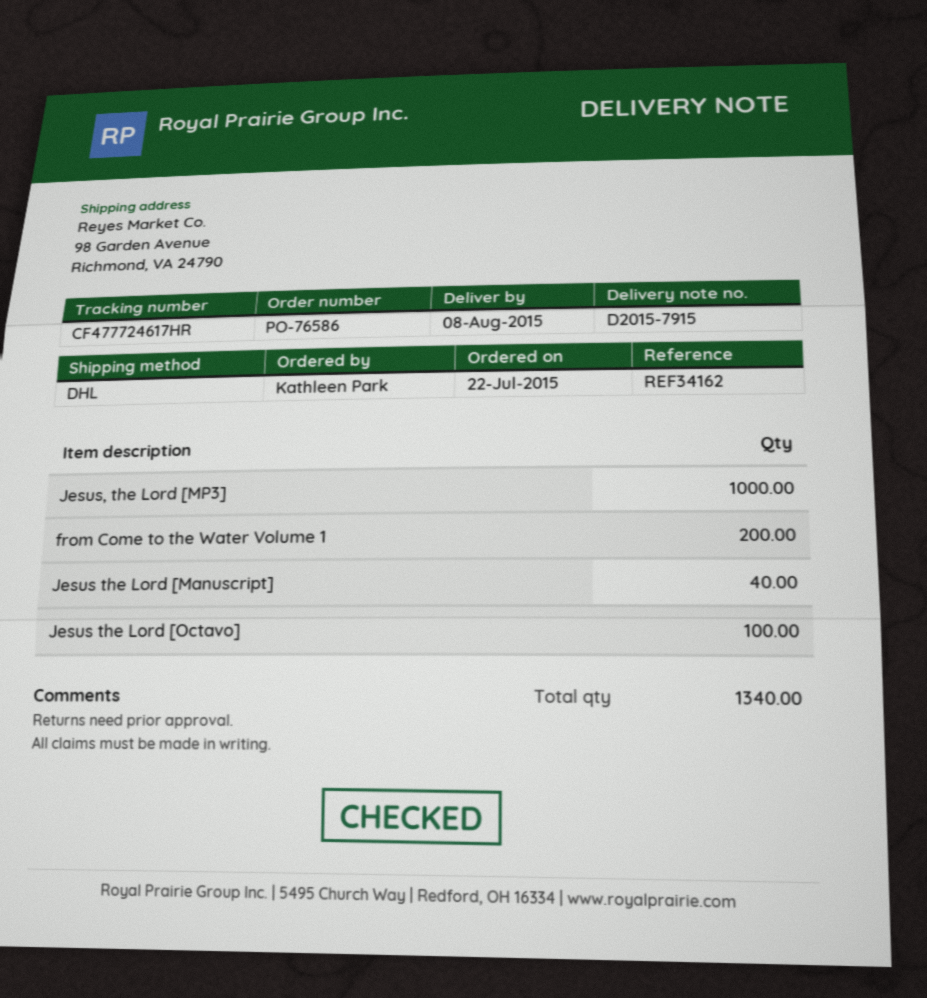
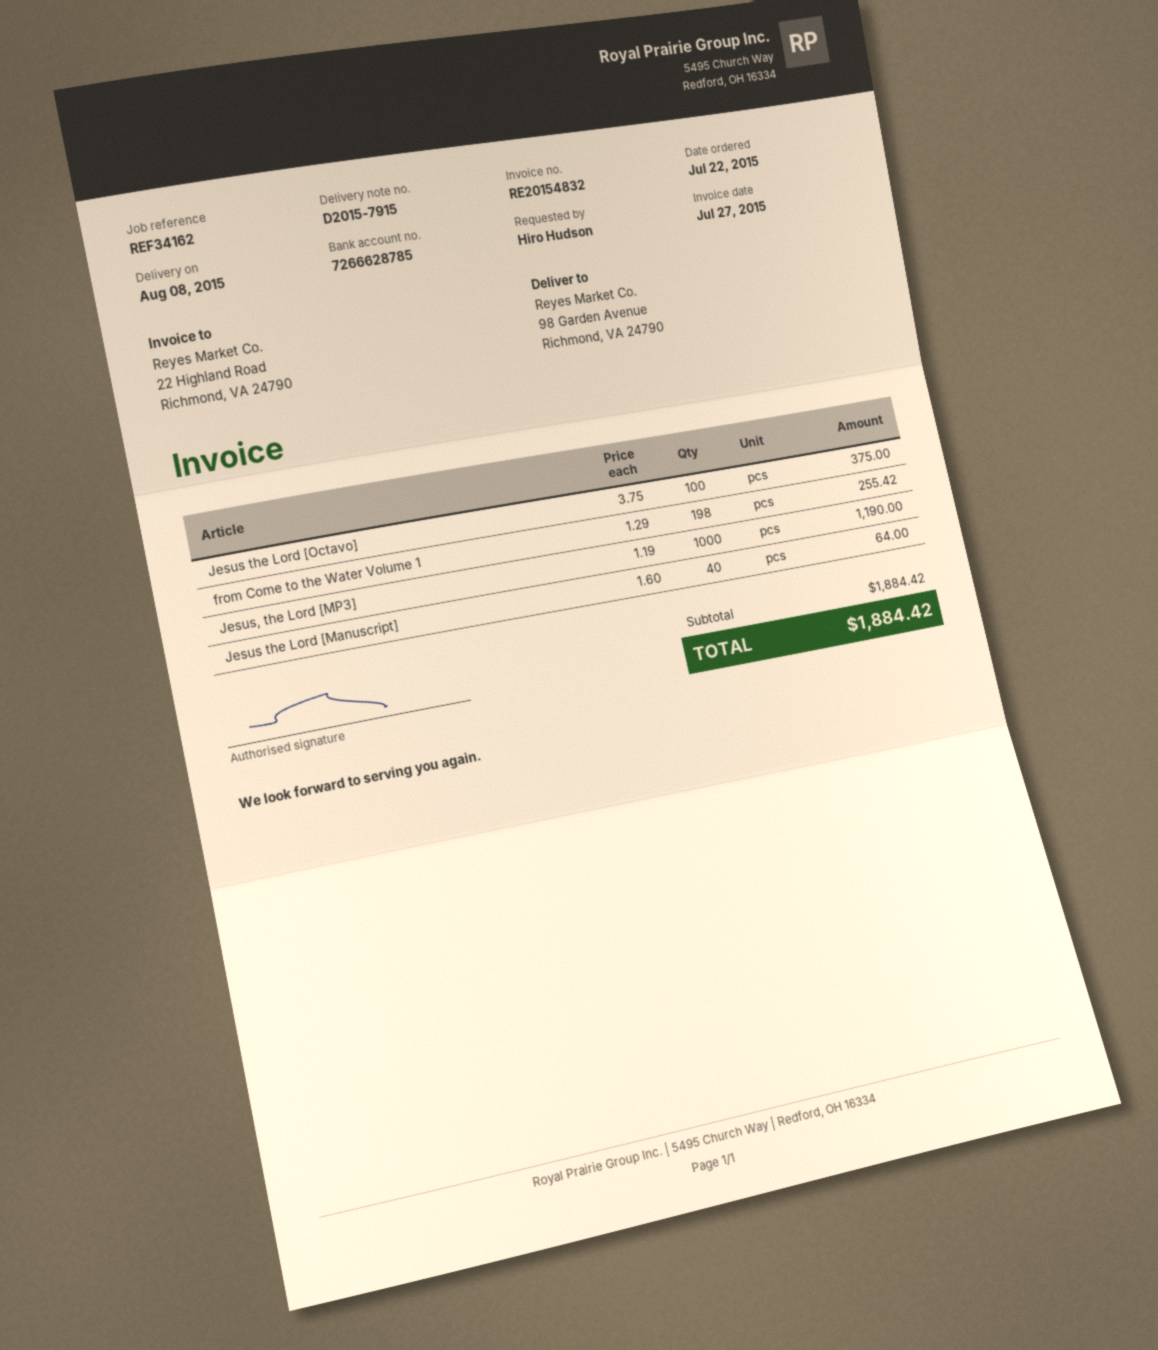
ordered by: Kathleen Park -> Hiro Hudson
from Come to the Water Volume 1: 200 -> 198

